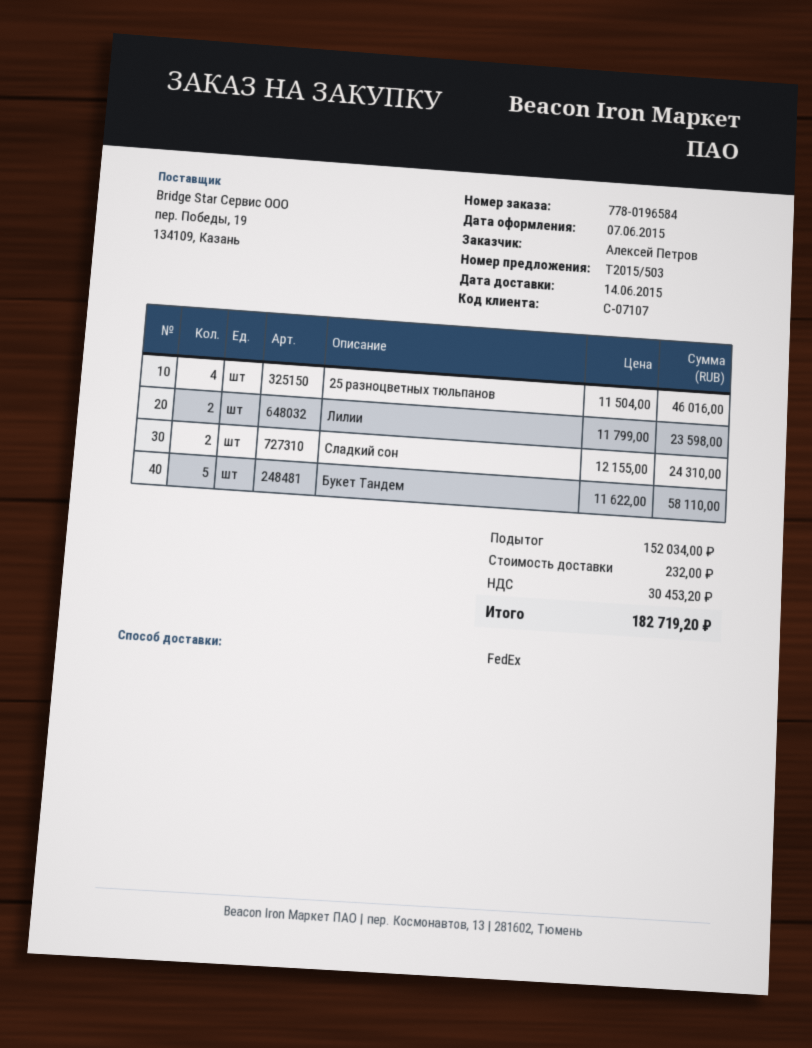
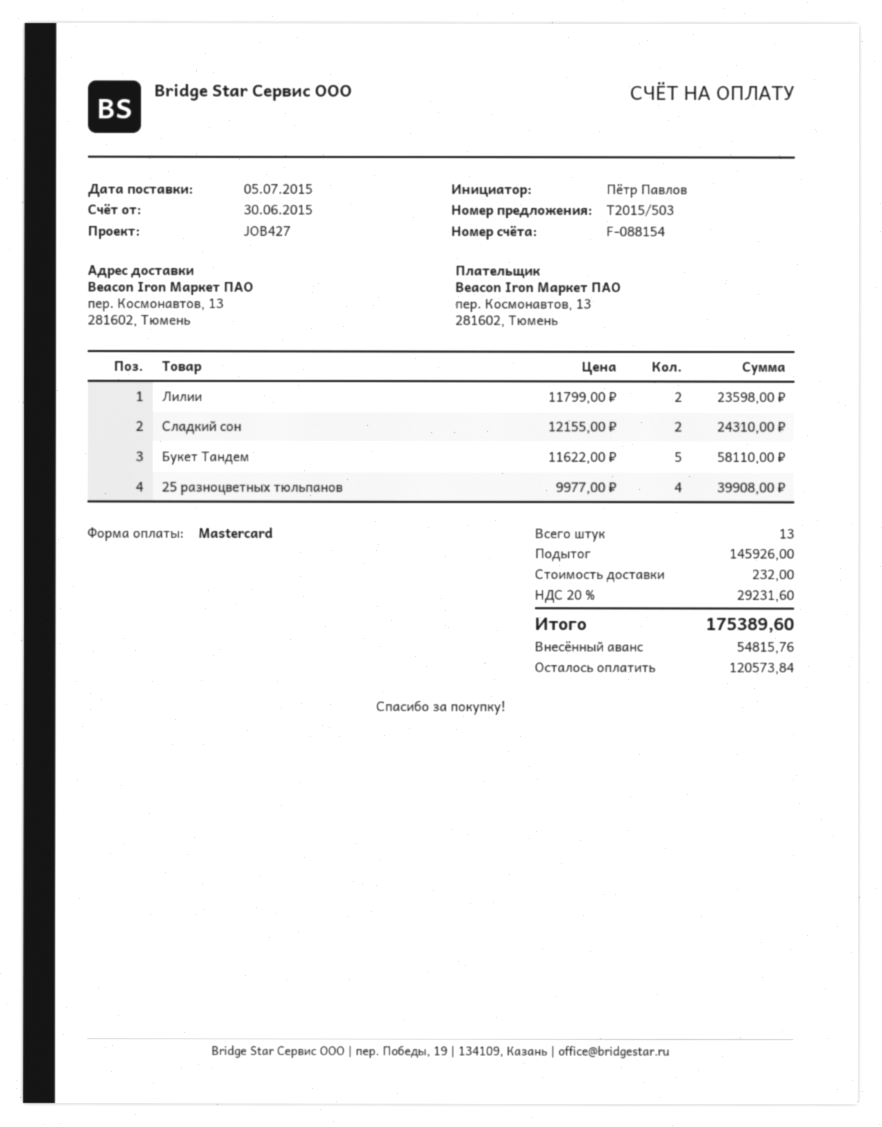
delivery date: 2015-06-14 -> 2015-07-05
ordered by: Алексей Петров -> Пётр Павлов
25 разноцветных тюльпанов: 4 x 11504.00 = 46016.00 -> 4 x 9977.00 = 39908.00
subtotal: 152034.00 -> 145926.00
tax: 30453.20 -> 29231.60
total: 182719.20 -> 175389.60

